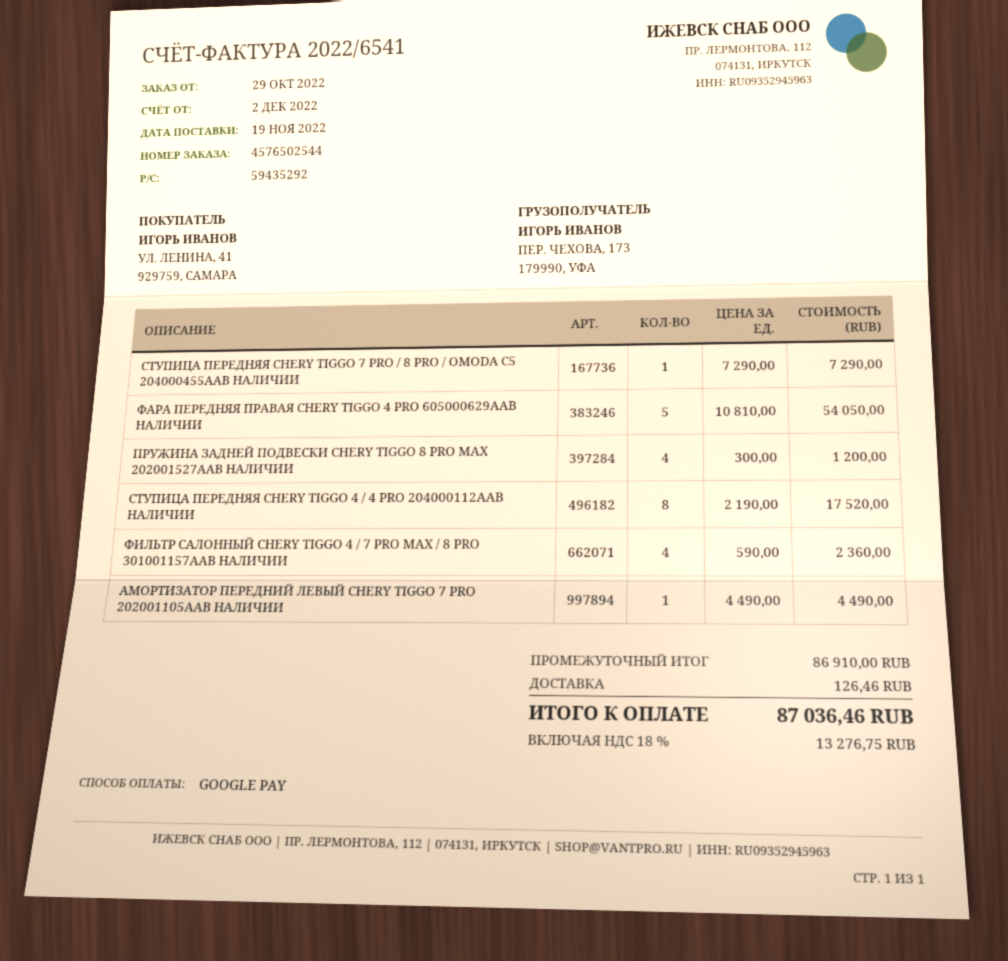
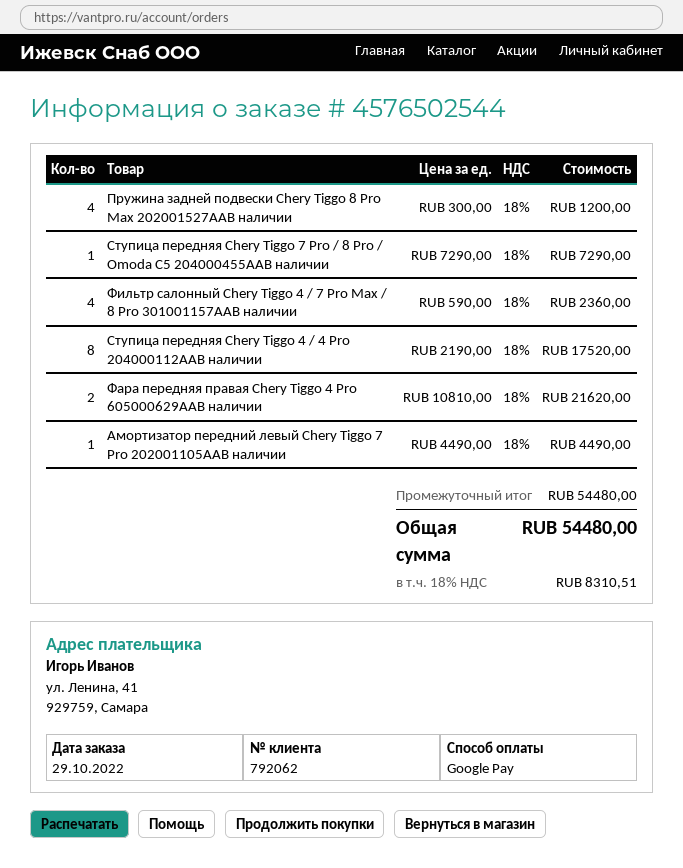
ФАРА ПЕРЕДНЯЯ ПРАВАЯ CHERY TIGGO 4 PRO 605000629AAВ НАЛИЧИИ: 5 x 10810.00 = 54050.00 -> 2 x 10810.00 = 21620.00
subtotal: 86910.00 -> 54480.00
shipping: 126.46 -> none
tax: 18% = 13276.75 -> 18% = 8310.51
total: 87036.46 -> 54480.00

